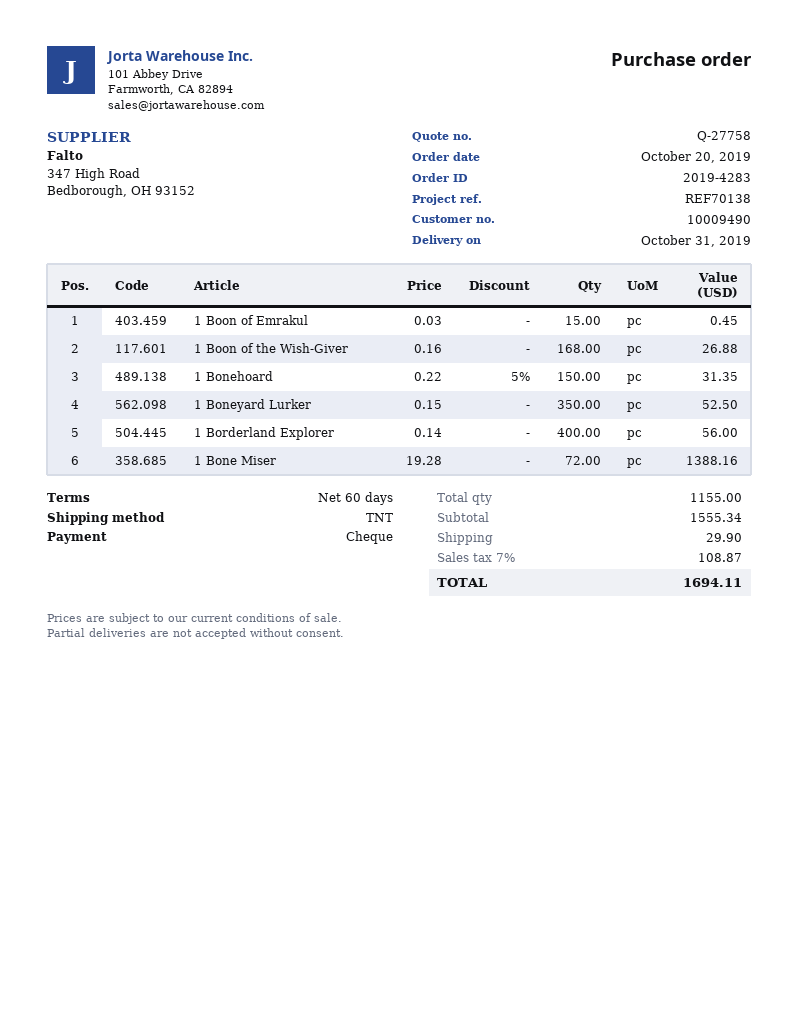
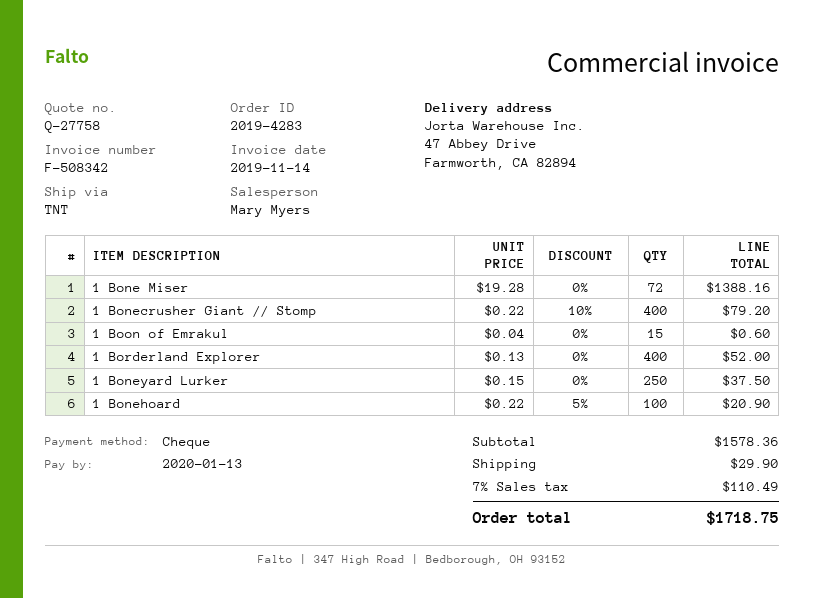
1 Boon of Emrakul: 15 x 0.03 = 0.45 -> 15 x 0.04 = 0.60
1 Boon of the Wish-Giver: 168 x 0.16 = 26.88 -> none
1 Bonehoard: 150 x 0.22 - 5% = 31.35 -> 100 x 0.22 - 5% = 20.90
1 Boneyard Lurker: 350 x 0.15 = 52.50 -> 250 x 0.15 = 37.50
1 Borderland Explorer: 400 x 0.14 = 56.00 -> 400 x 0.13 = 52.00
1 Bonecrusher Giant // Stomp: none -> 400 x 0.22 - 10% = 79.20
subtotal: 1555.34 -> 1578.36
tax: 7% = 108.87 -> 7% = 110.49
total: 1694.11 -> 1718.75

